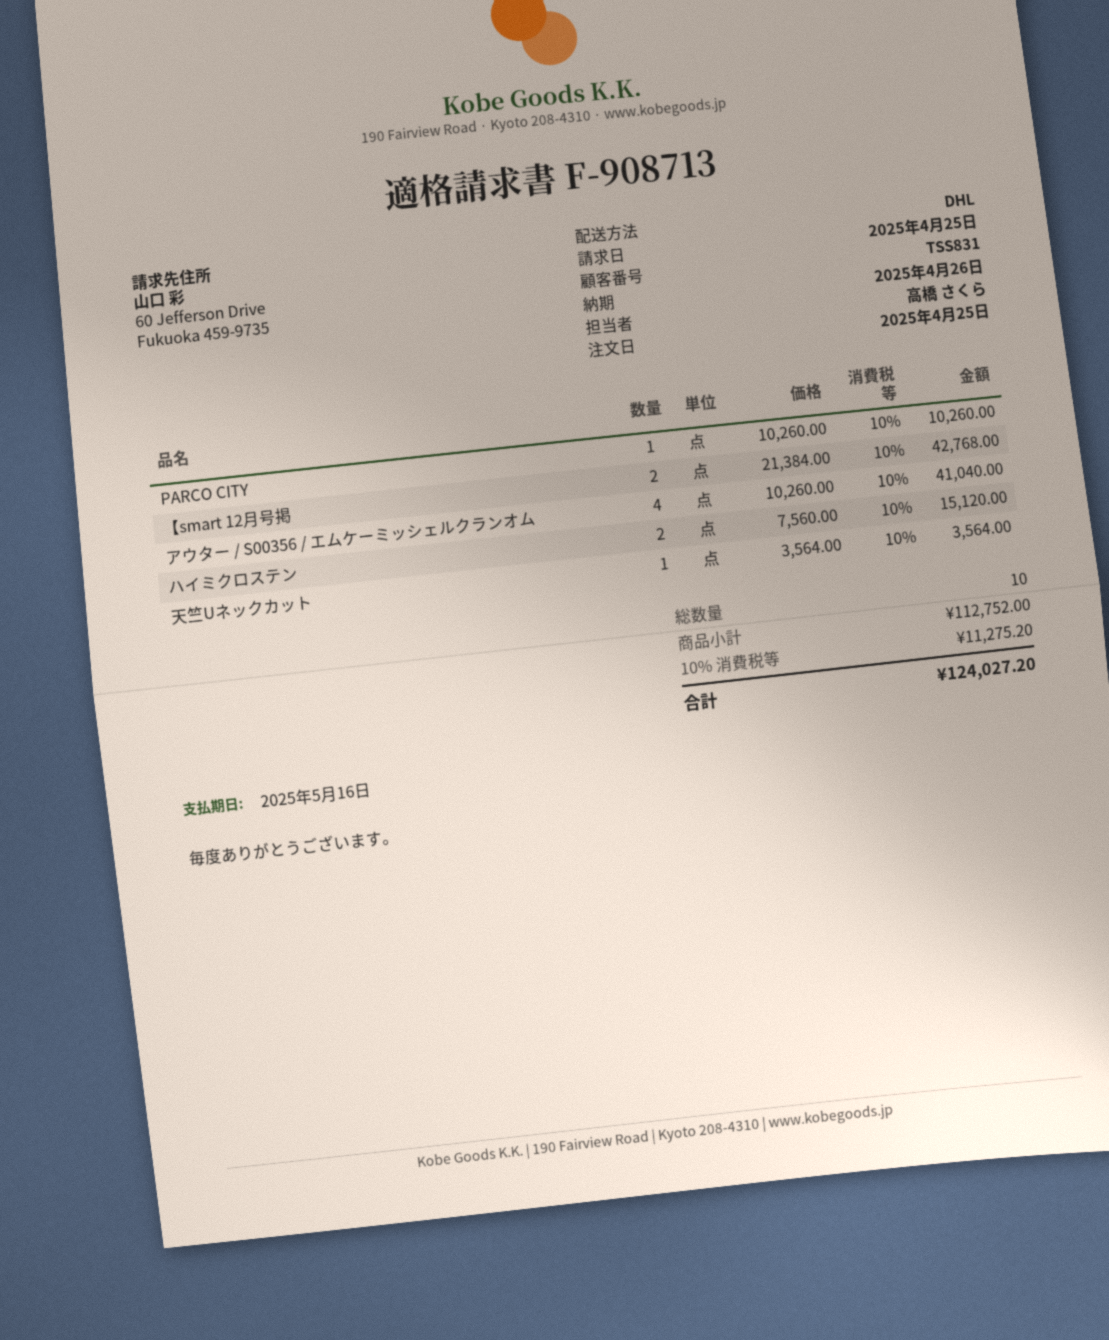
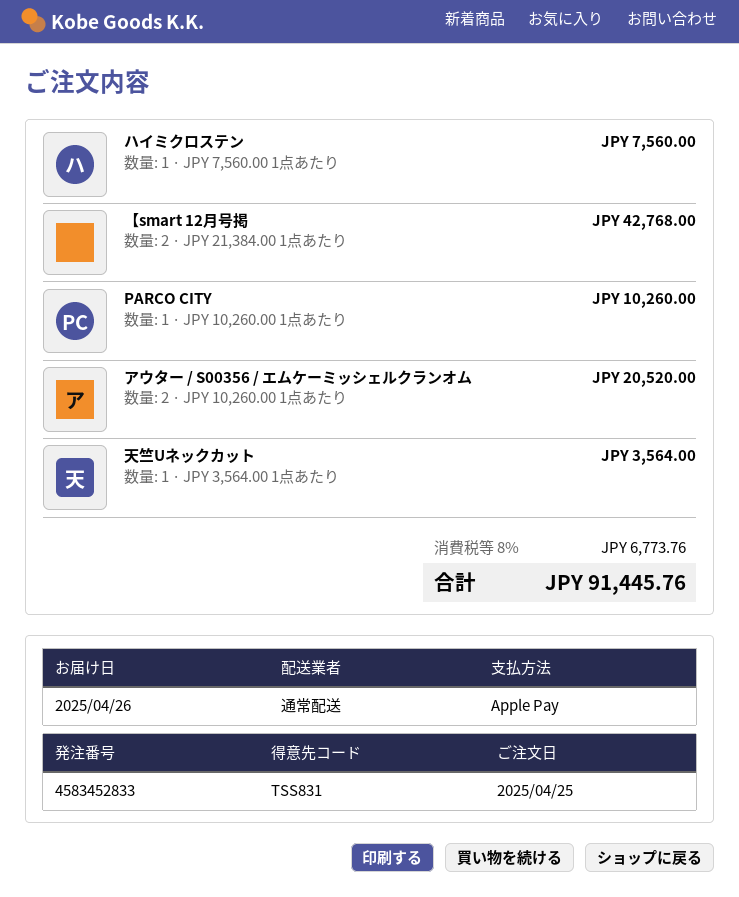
shipping method: DHL -> standard
アウター / S00356 / エムケーミッシェルクランオム: 4 x 10260.00 = 41040.00 -> 2 x 10260.00 = 20520.00
ハイミクロステン: 2 x 7560.00 = 15120.00 -> 1 x 7560.00 = 7560.00
tax: 10% = 11275.20 -> 8% = 6773.76
total: 124027.20 -> 91445.76

